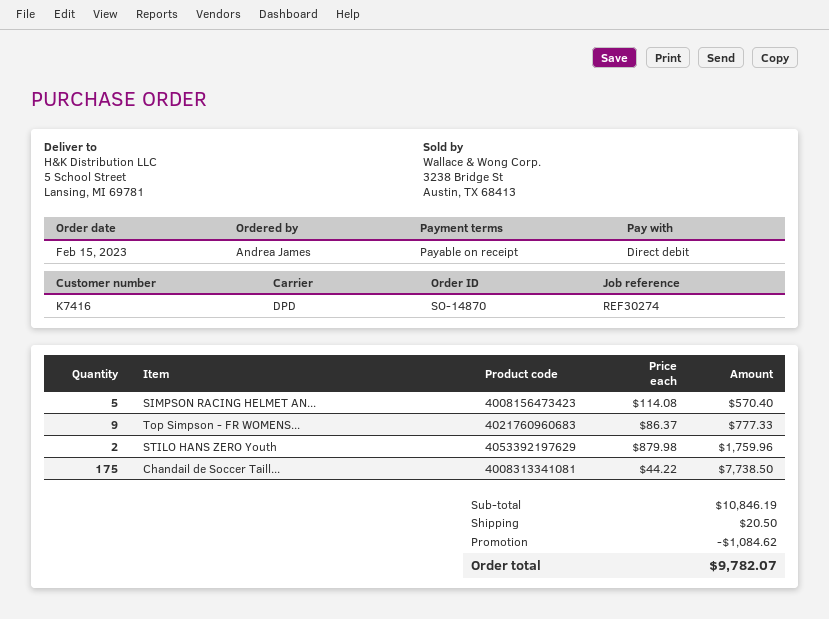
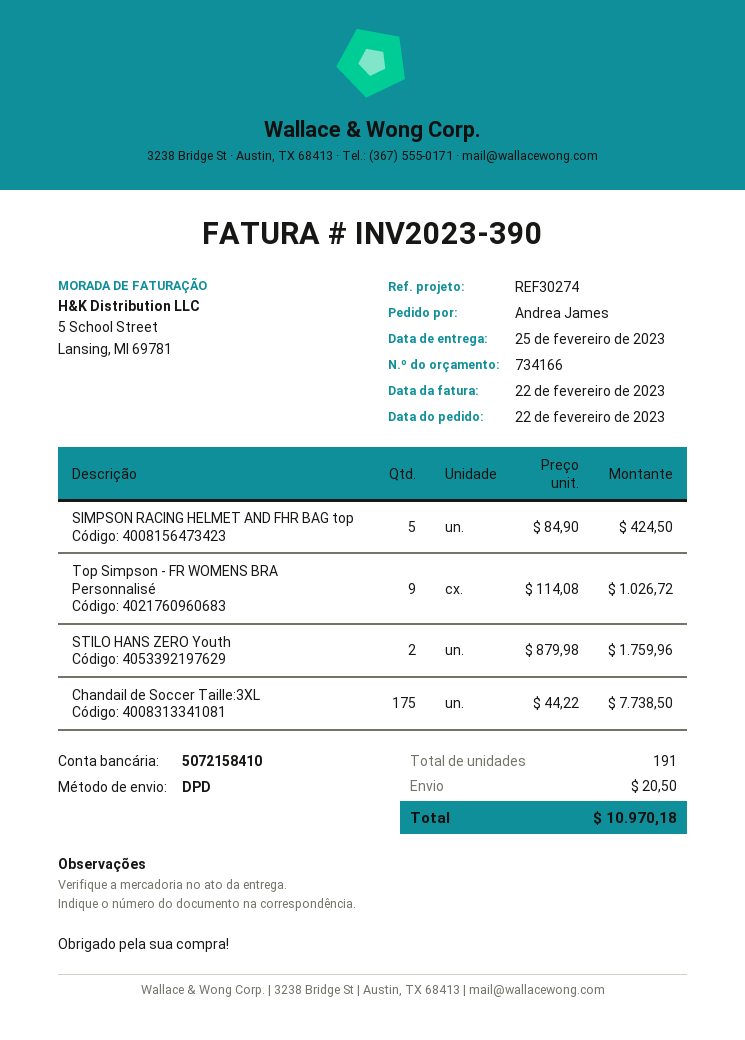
order date: 2023-02-15 -> 2023-02-22
SIMPSON RACING HELMET AN...: 5 x 114.08 = 570.40 -> 5 x 84.90 = 424.50
Top Simpson - FR WOMENS...: 9 x 86.37 = 777.33 -> 9 x 114.08 = 1026.72
discount: 1084.62 -> none
total: 9782.07 -> 10970.18

